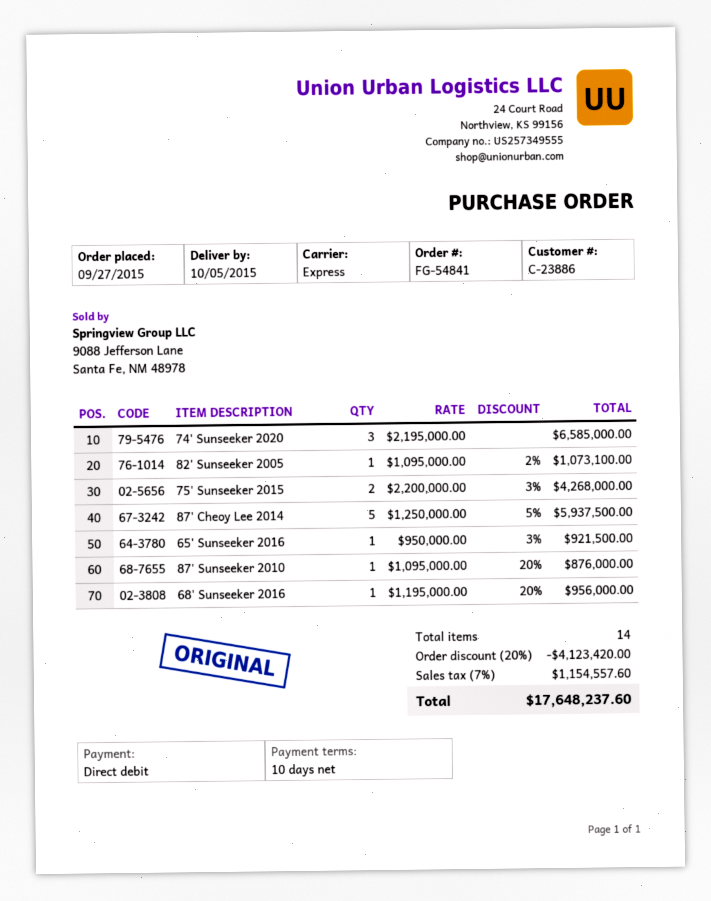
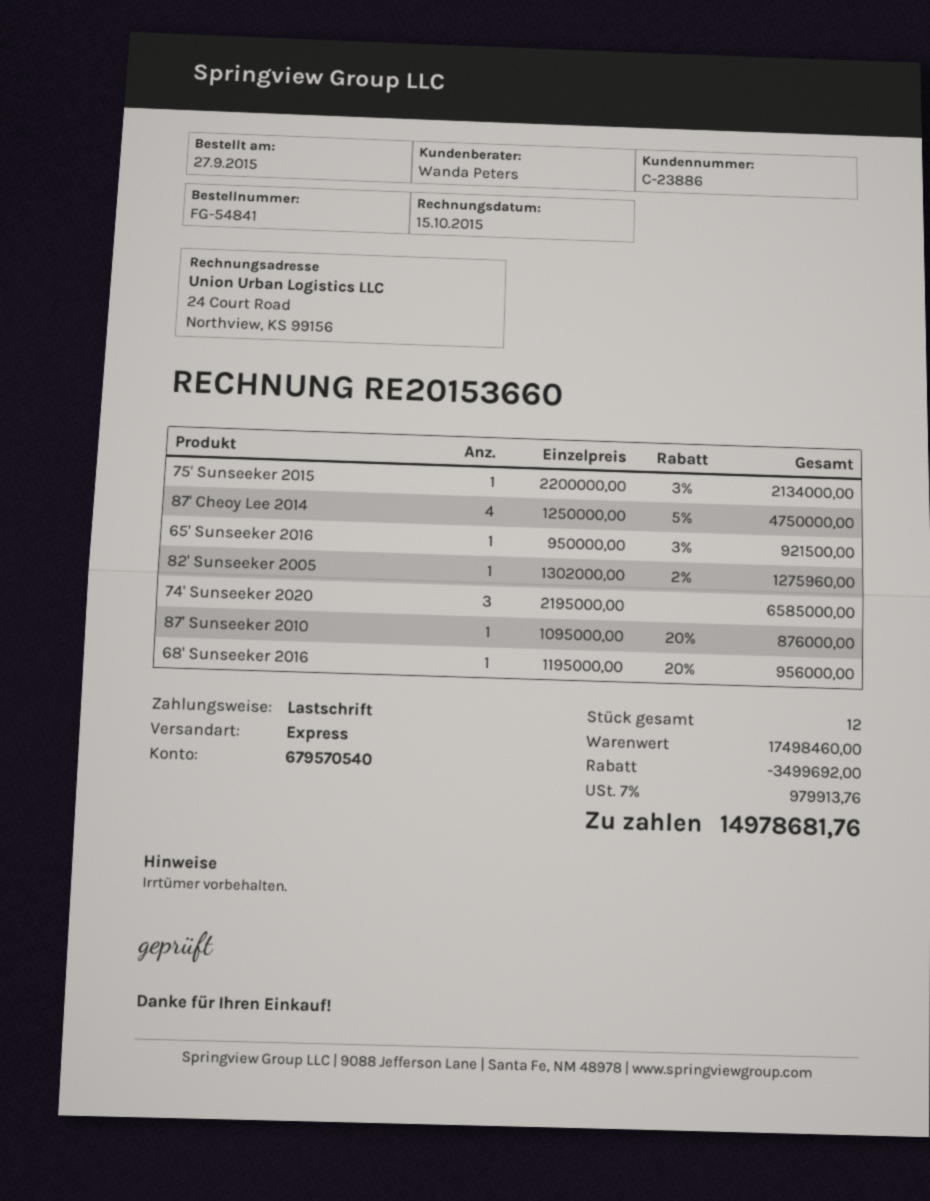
82' Sunseeker 2005: 1 x 1095000.00 - 2% = 1073100.00 -> 1 x 1302000.00 - 2% = 1275960.00
75' Sunseeker 2015: 2 x 2200000.00 - 3% = 4268000.00 -> 1 x 2200000.00 - 3% = 2134000.00
87' Cheoy Lee 2014: 5 x 1250000.00 - 5% = 5937500.00 -> 4 x 1250000.00 - 5% = 4750000.00
total quantity: 14 -> 12
discount: 4123420.00 -> 3499692.00
tax: 7% = 1154557.60 -> 7% = 979913.76
total: 17648237.60 -> 14978681.76

